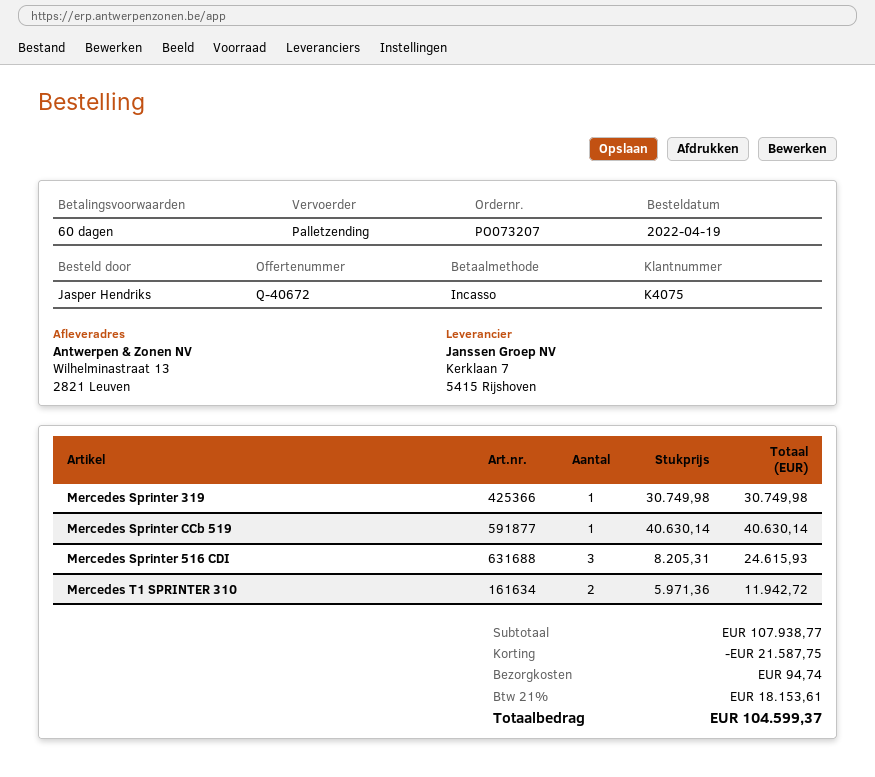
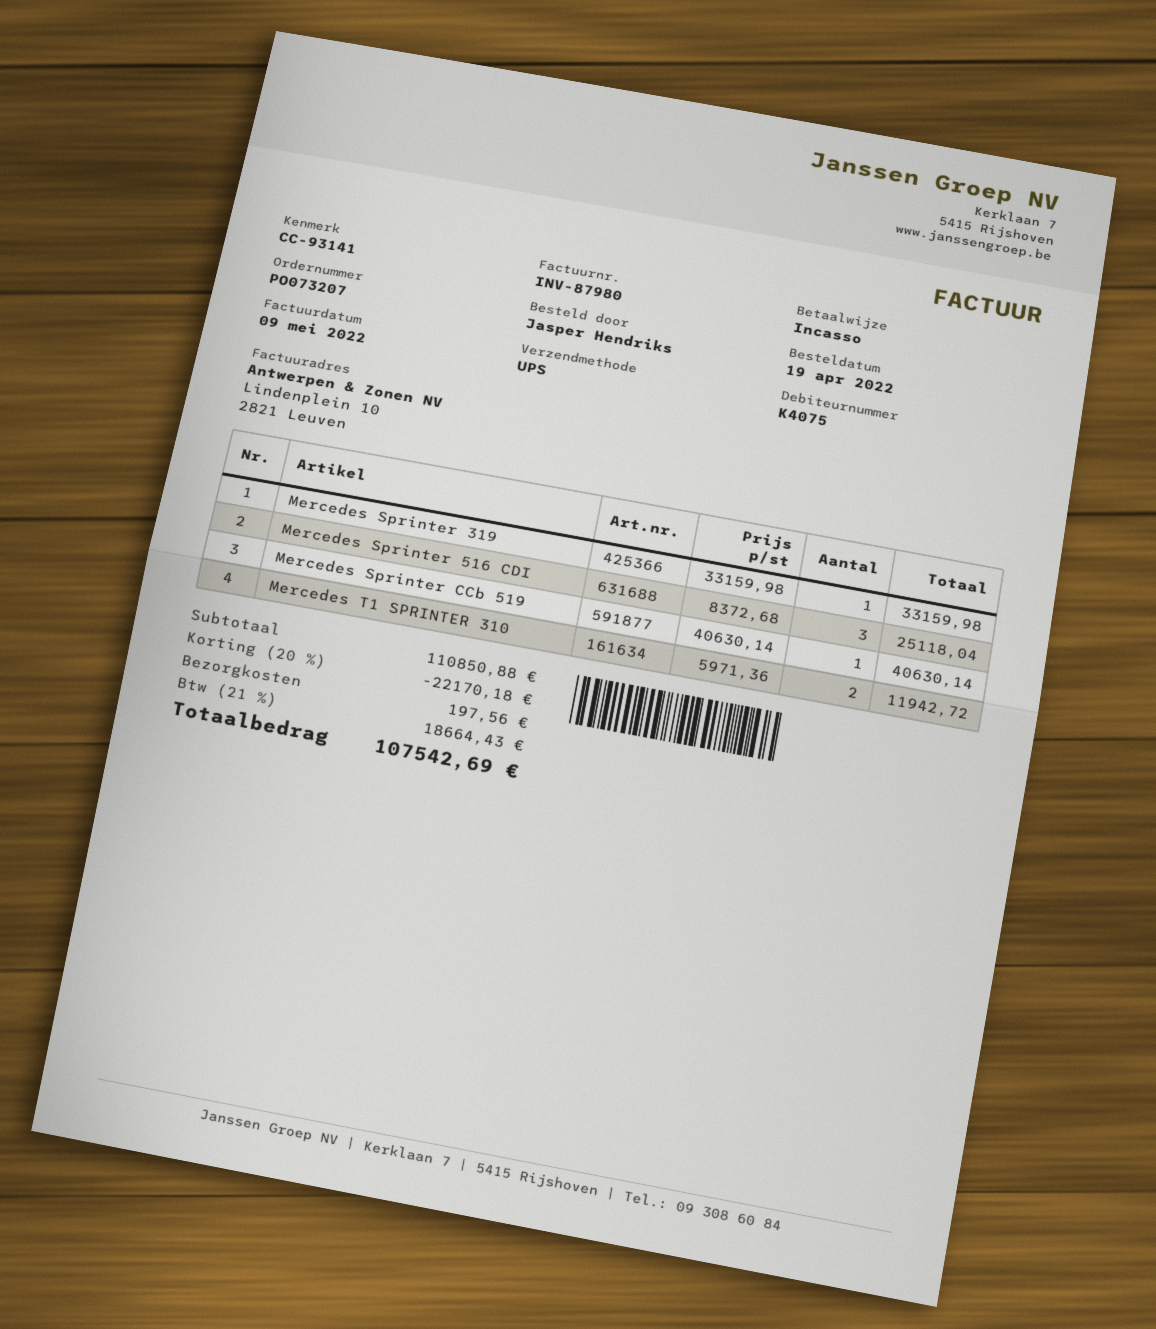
shipping method: pallet freight -> UPS
Mercedes Sprinter 319: 1 x 30749.98 = 30749.98 -> 1 x 33159.98 = 33159.98
Mercedes Sprinter 516 CDI: 3 x 8205.31 = 24615.93 -> 3 x 8372.68 = 25118.04
subtotal: 107938.77 -> 110850.88
discount: 21587.75 -> 22170.18
shipping: 94.74 -> 197.56
tax: 21% = 18153.61 -> 21% = 18664.43
total: 104599.37 -> 107542.69

